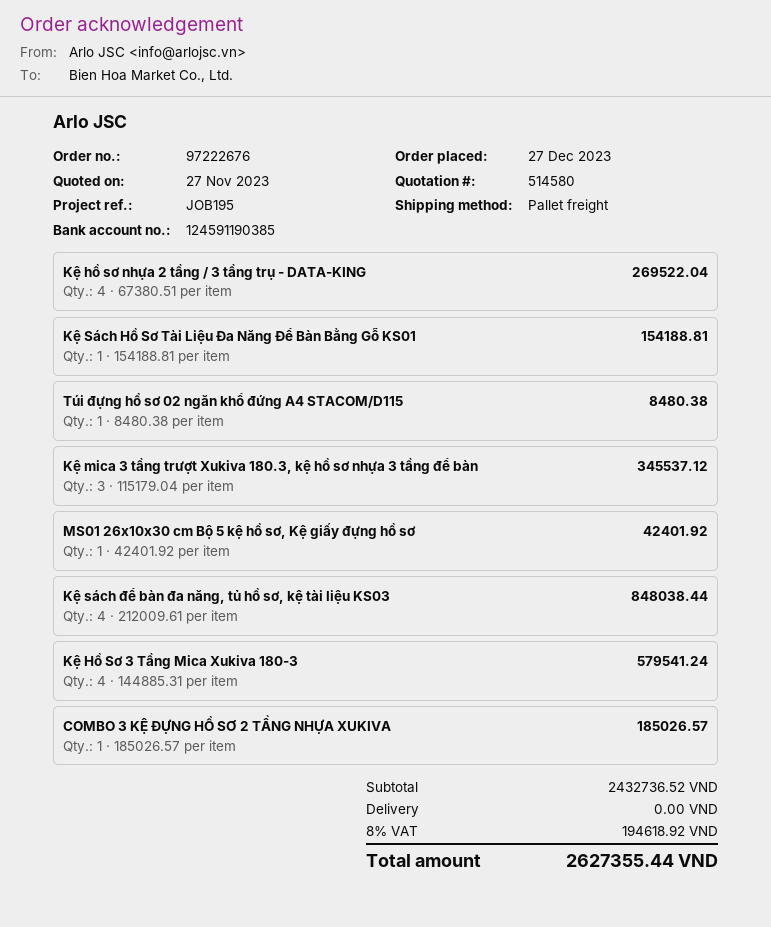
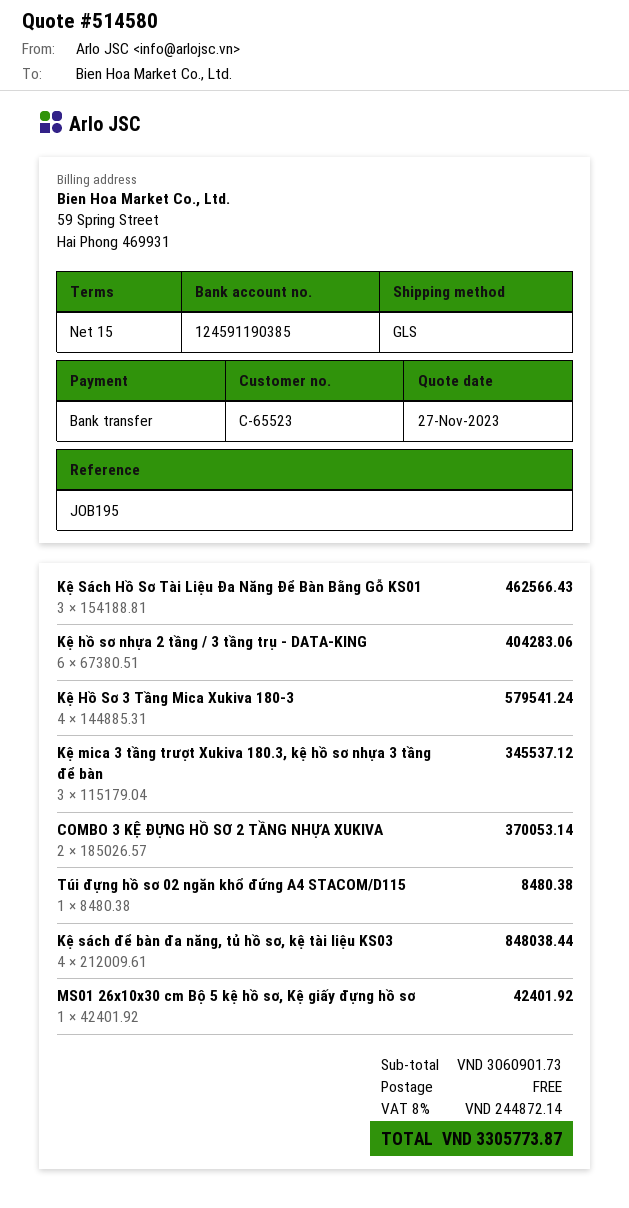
shipping method: pallet freight -> GLS
Kệ hồ sơ nhựa 2 tầng / 3 tầng trụ - DATA-KING: 4 x 67380.51 = 269522.04 -> 6 x 67380.51 = 404283.06
Kệ Sách Hồ Sơ Tài Liệu Đa Năng Để Bàn Bằng Gỗ KS01: 1 x 154188.81 = 154188.81 -> 3 x 154188.81 = 462566.43
COMBO 3 KỆ ĐỰNG HỒ SƠ 2 TẦNG NHỰA XUKIVA: 1 x 185026.57 = 185026.57 -> 2 x 185026.57 = 370053.14
subtotal: 2432736.52 -> 3060901.73
tax: 8% = 194618.92 -> 8% = 244872.14
total: 2627355.44 -> 3305773.87

